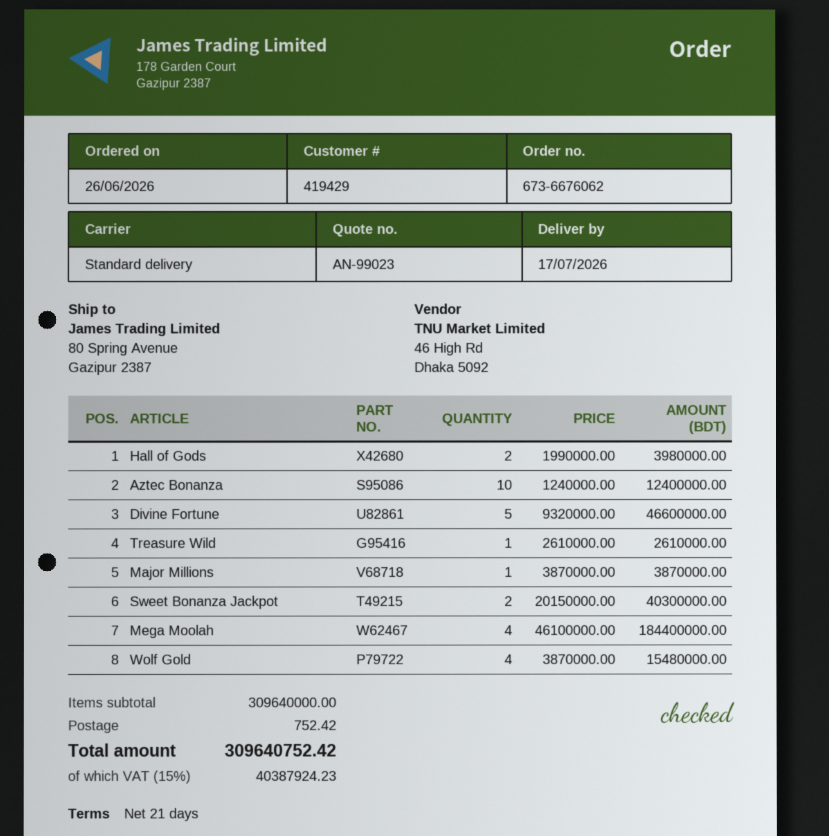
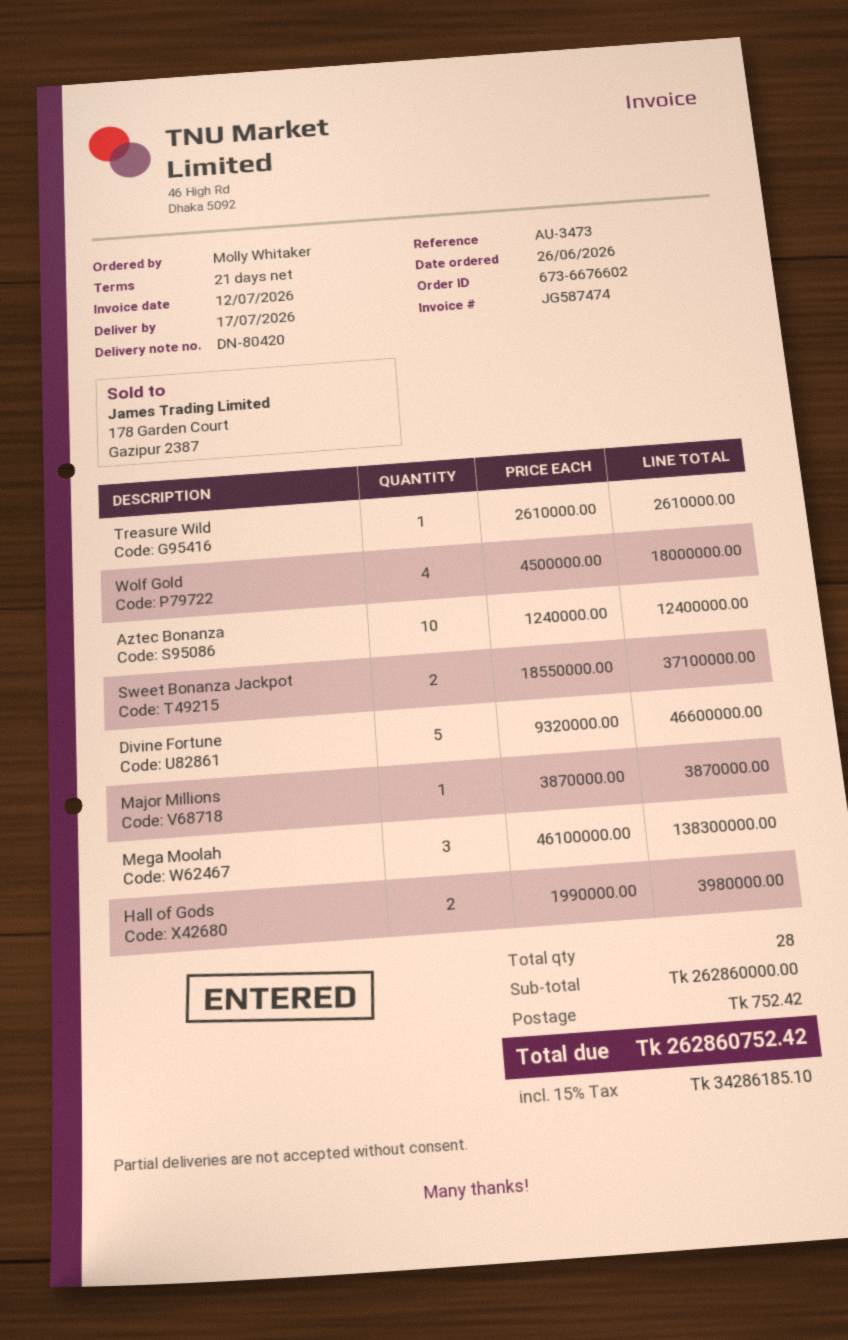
order number: 673-6676062 -> 673-6676602
Sweet Bonanza Jackpot: 2 x 20150000.00 = 40300000.00 -> 2 x 18550000.00 = 37100000.00
Mega Moolah: 4 x 46100000.00 = 184400000.00 -> 3 x 46100000.00 = 138300000.00
Wolf Gold: 4 x 3870000.00 = 15480000.00 -> 4 x 4500000.00 = 18000000.00
subtotal: 309640000.00 -> 262860000.00
tax: 15% = 40387924.23 -> 15% = 34286185.10
total: 309640752.42 -> 262860752.42

